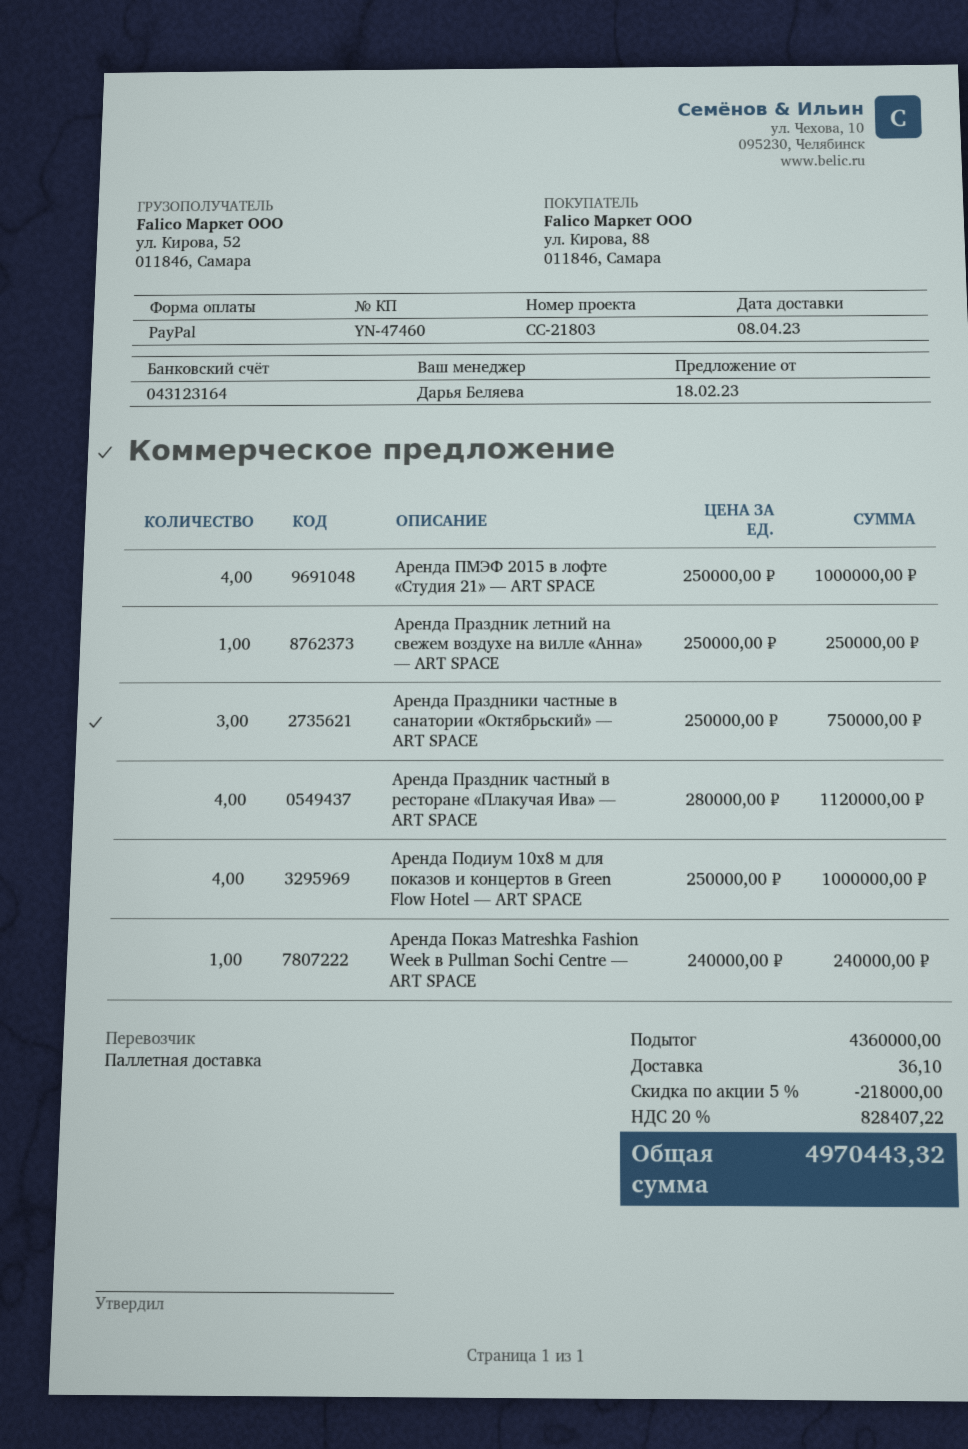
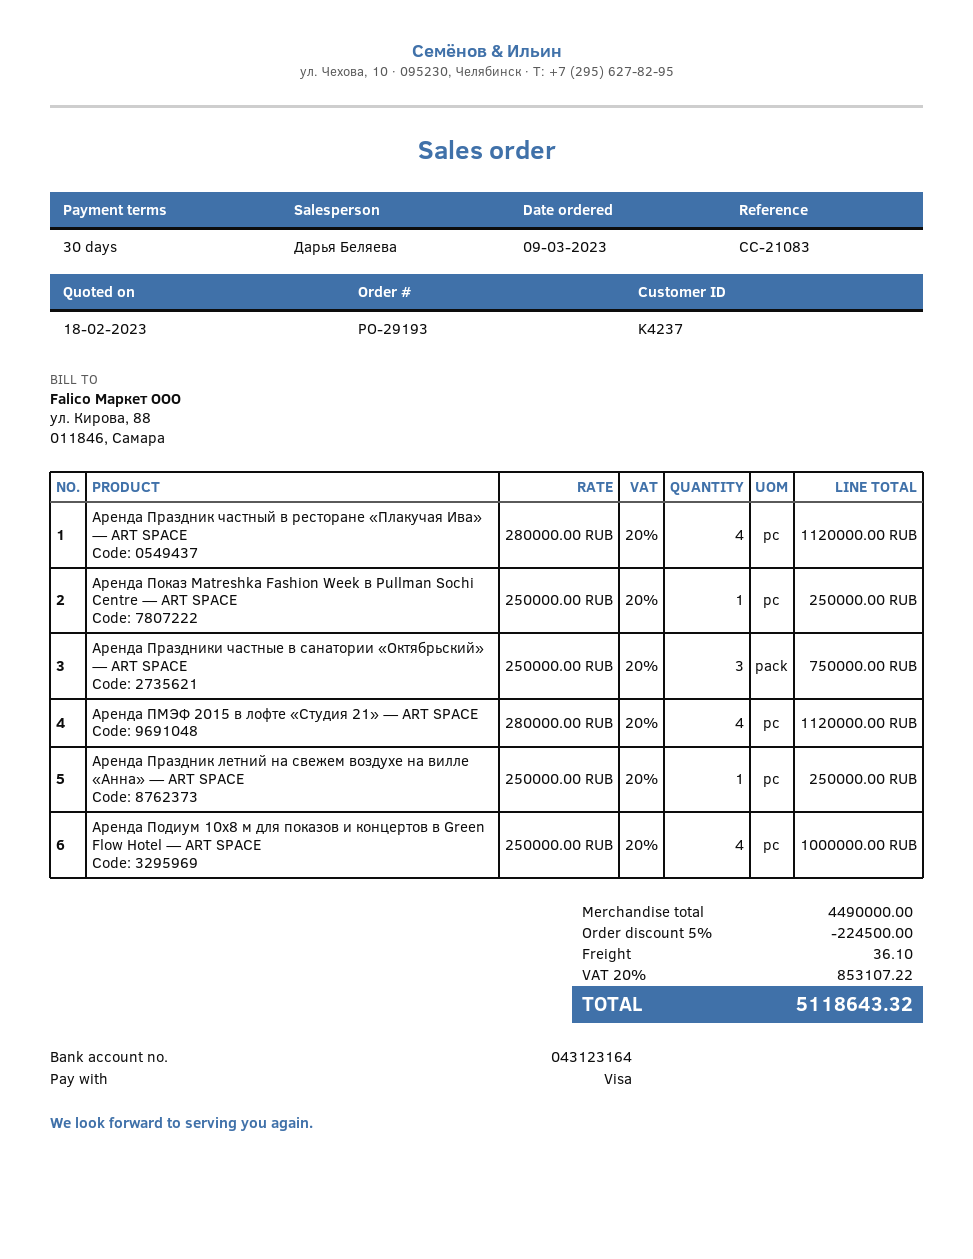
reference: CC-21803 -> CC-21083
payment method: PayPal -> Visa
Аренда ПМЭФ 2015 в лофте «Студия 21» — ART SPACE: 4 x 250000.00 = 1000000.00 -> 4 x 280000.00 = 1120000.00
Аренда Показ Matreshka Fashion Week в Pullman Sochi Centre — ART SPACE: 1 x 240000.00 = 240000.00 -> 1 x 250000.00 = 250000.00
subtotal: 4360000.00 -> 4490000.00
discount: 5% = 218000.00 -> 5% = 224500.00
tax: 20% = 828407.22 -> 20% = 853107.22
total: 4970443.32 -> 5118643.32

